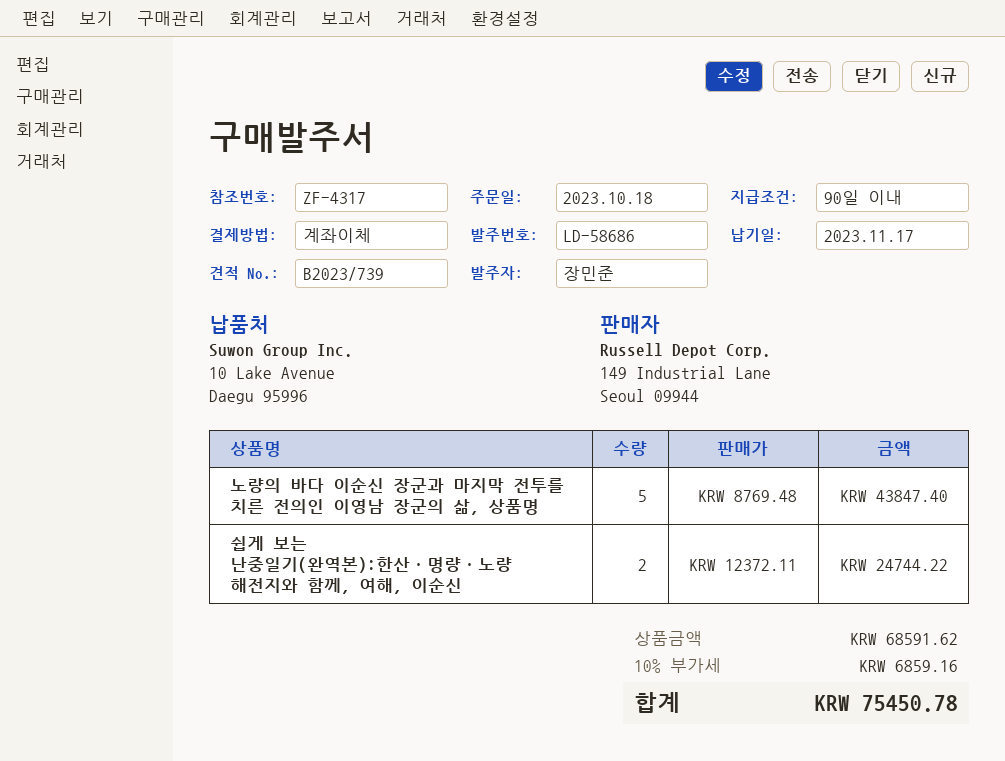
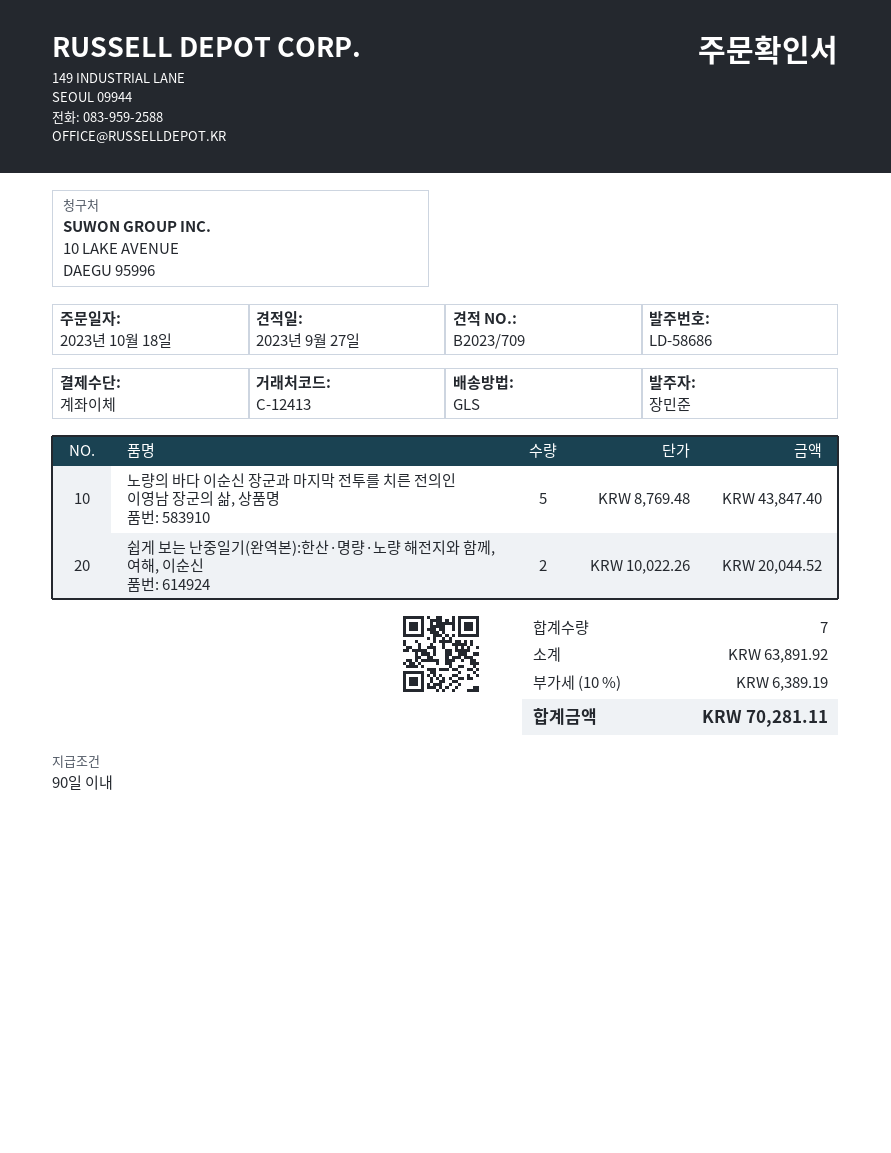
quote number: B2023/739 -> B2023/709
쉽게 보는 난중일기(완역본):한산·명량·노량 해전지와 함께, 여해, 이순신: 2 x 12372.11 = 24744.22 -> 2 x 10022.26 = 20044.52
subtotal: 68591.62 -> 63891.92
tax: 10% = 6859.16 -> 10% = 6389.19
total: 75450.78 -> 70281.11

